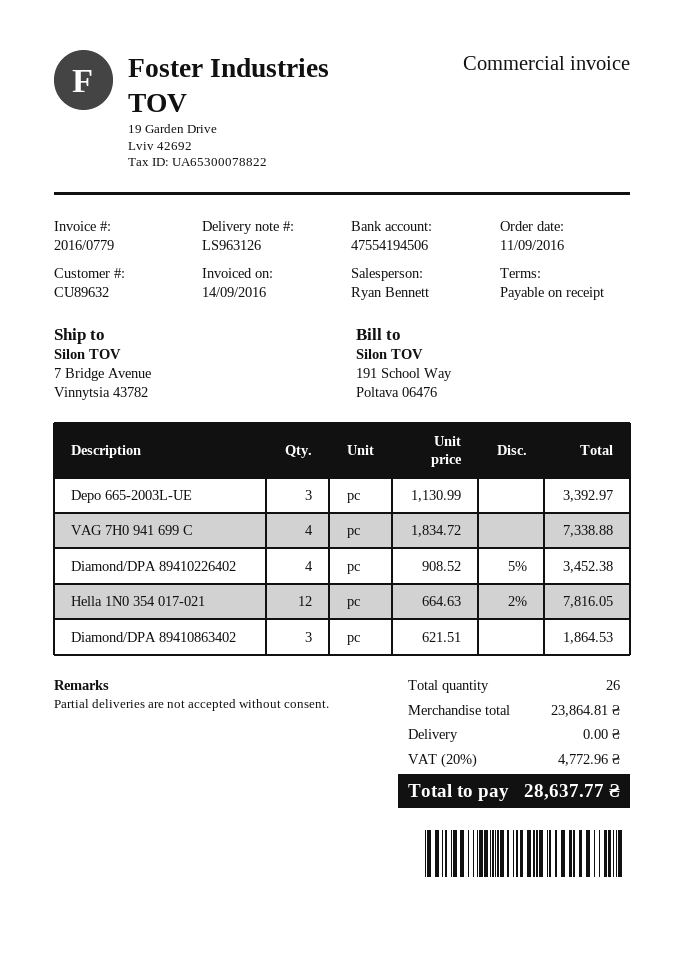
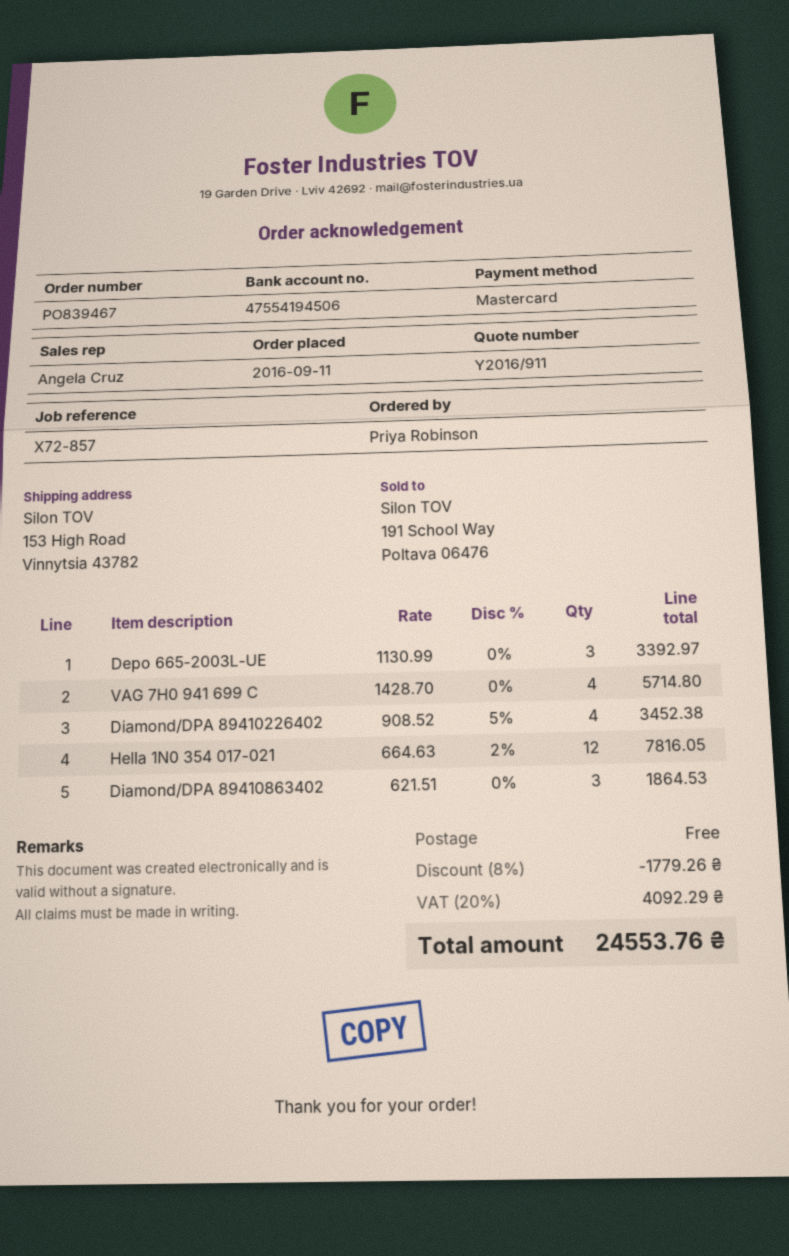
sales rep: Ryan Bennett -> Angela Cruz
ship to: 7 Bridge Avenue, Vinnytsia 43782 -> 153 High Road, Vinnytsia 43782
VAG 7H0 941 699 C: 4 x 1834.72 = 7338.88 -> 4 x 1428.70 = 5714.80
discount: none -> 8% = 1779.26
tax: 20% = 4772.96 -> 20% = 4092.29
total: 28637.77 -> 24553.76

